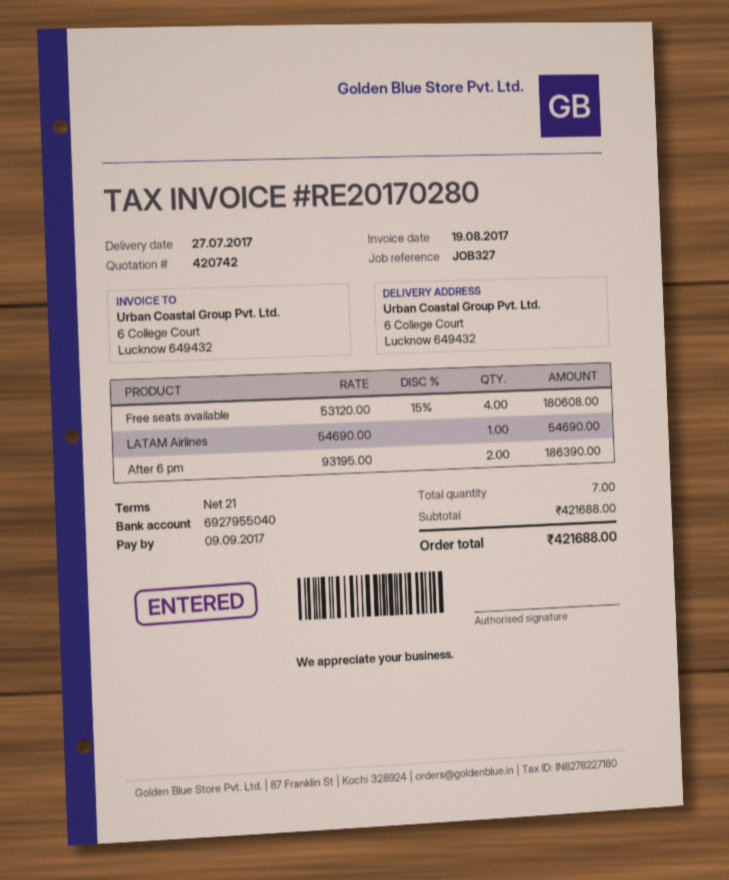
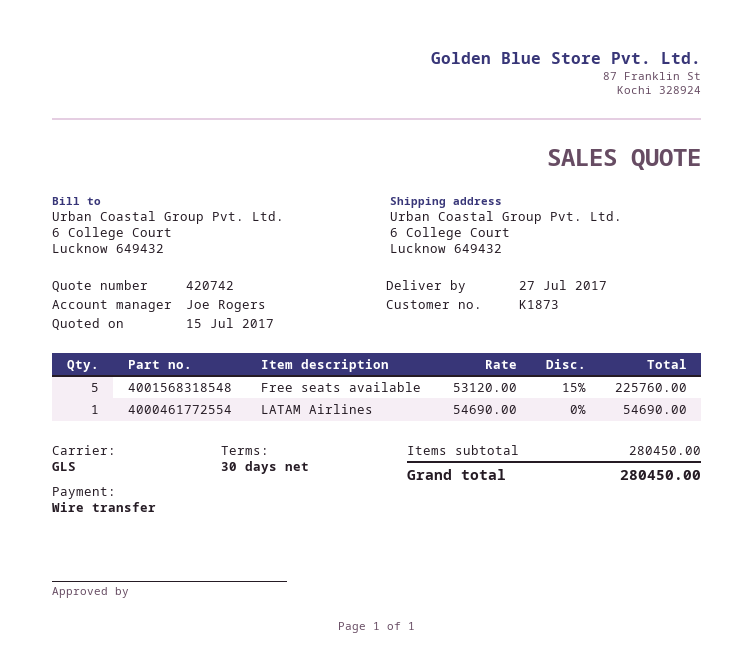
payment terms: 21 days -> 30 days
Free seats available: 4 x 53120.00 - 15% = 180608.00 -> 5 x 53120.00 - 15% = 225760.00
After 6 pm: 2 x 93195.00 = 186390.00 -> none
subtotal: 421688.00 -> 280450.00
total: 421688.00 -> 280450.00

